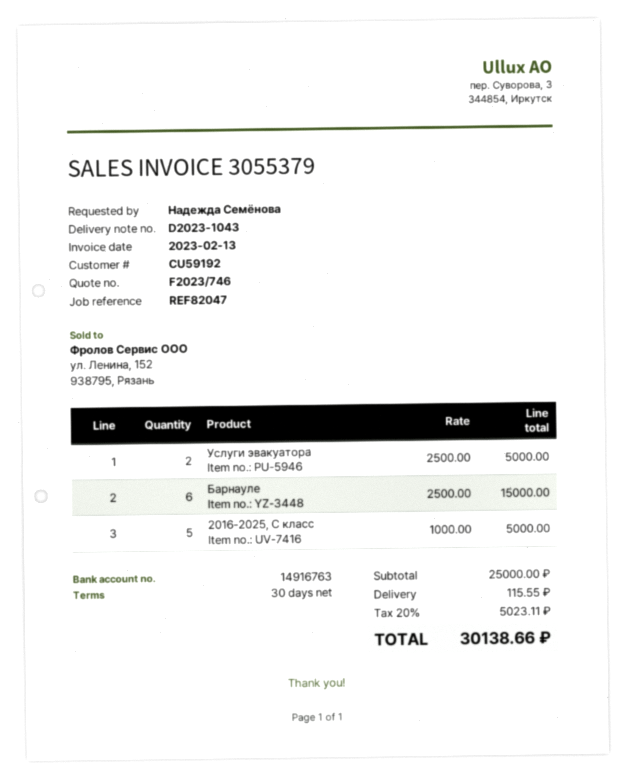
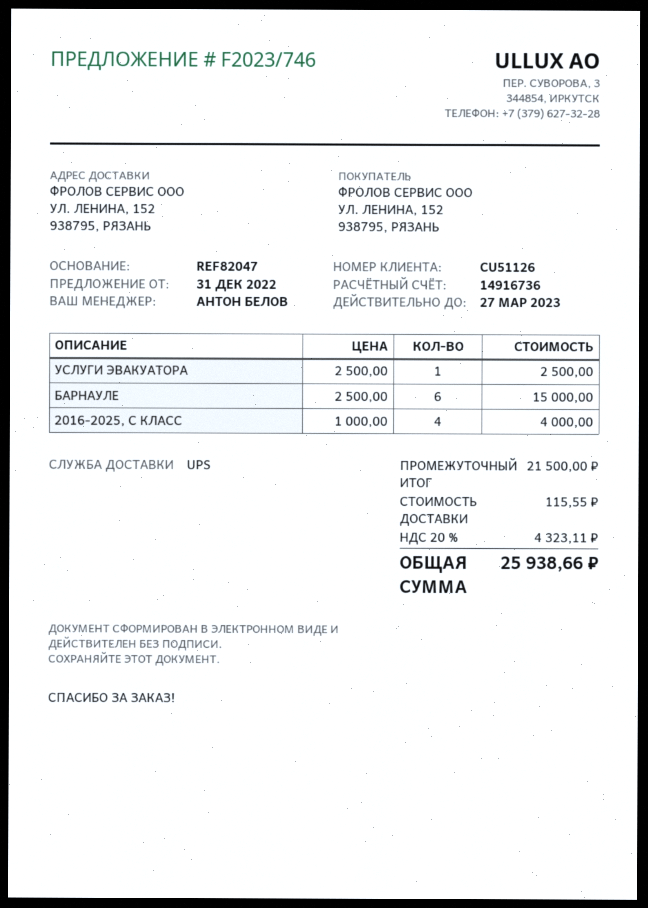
customer number: CU59192 -> CU51126
bank account: 14916763 -> 14916736
Услуги эвакуатора: 2 x 2500.00 = 5000.00 -> 1 x 2500.00 = 2500.00
2016-2025, C класс: 5 x 1000.00 = 5000.00 -> 4 x 1000.00 = 4000.00
subtotal: 25000.00 -> 21500.00
tax: 20% = 5023.11 -> 20% = 4323.11
total: 30138.66 -> 25938.66

